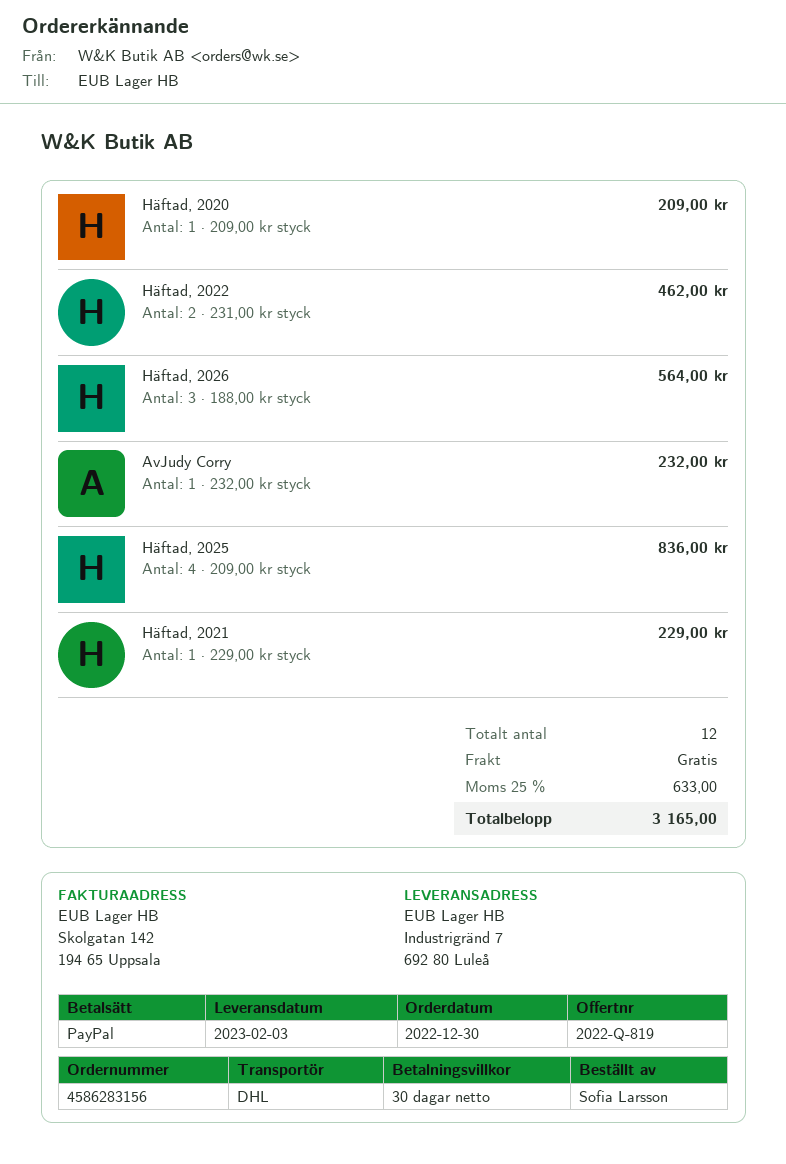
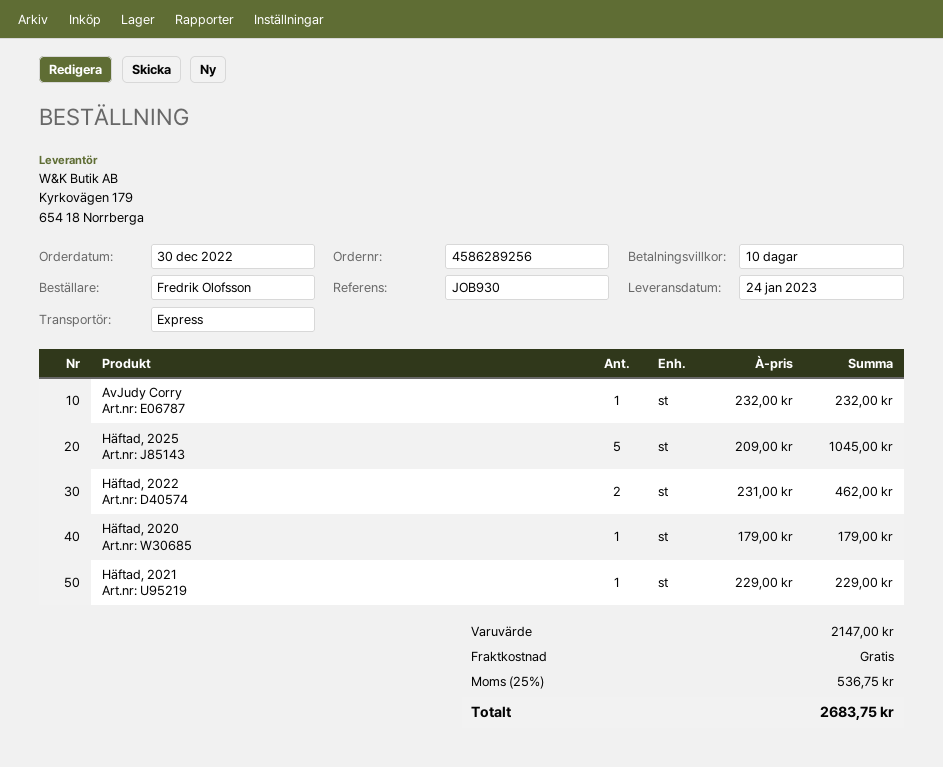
order number: 4586283156 -> 4586289256
delivery date: 2023-02-03 -> 2023-01-24
payment terms: 30 days -> 10 days
ordered by: Sofia Larsson -> Fredrik Olofsson
shipping method: DHL -> express
Häftad, 2020: 1 x 209.00 = 209.00 -> 1 x 179.00 = 179.00
Häftad, 2026: 3 x 188.00 = 564.00 -> none
Häftad, 2025: 4 x 209.00 = 836.00 -> 5 x 209.00 = 1045.00
tax: 25% = 633.00 -> 25% = 536.75
total: 3165.00 -> 2683.75

